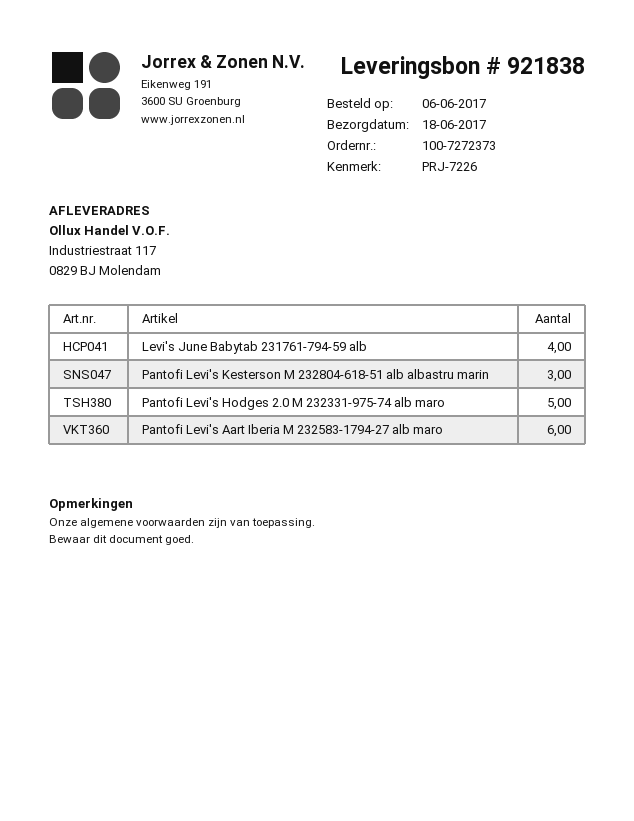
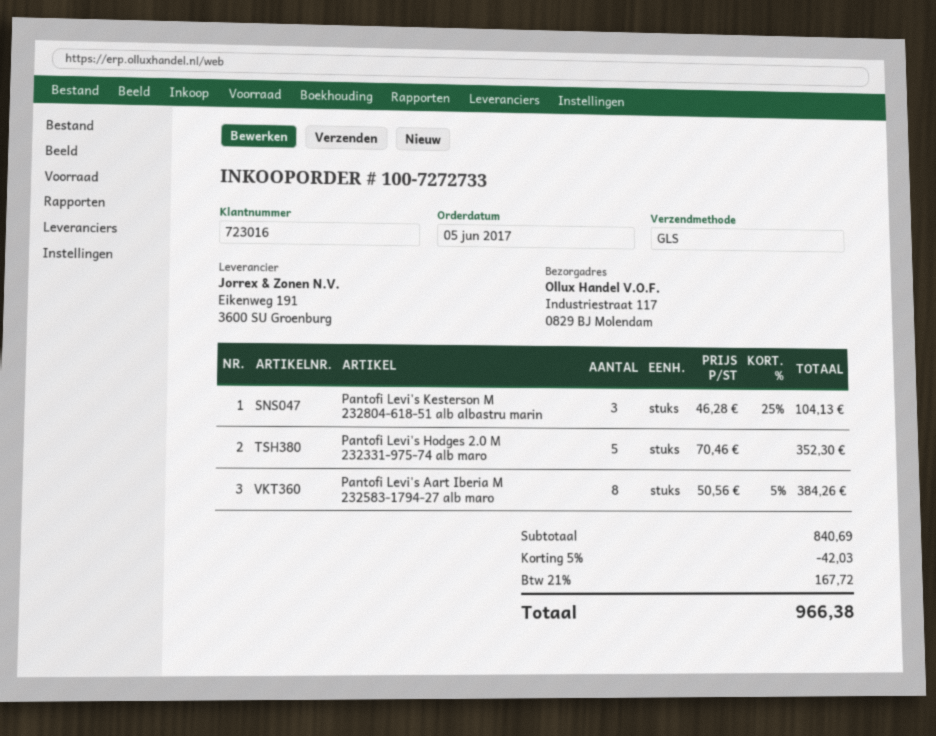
order number: 100-7272373 -> 100-7272733
order date: 2017-06-06 -> 2017-06-05
Levi's June Babytab 231761-794-59 alb: 4 -> none
Pantofi Levi's Aart Iberia M 232583-1794-27 alb maro: 6 -> 8

